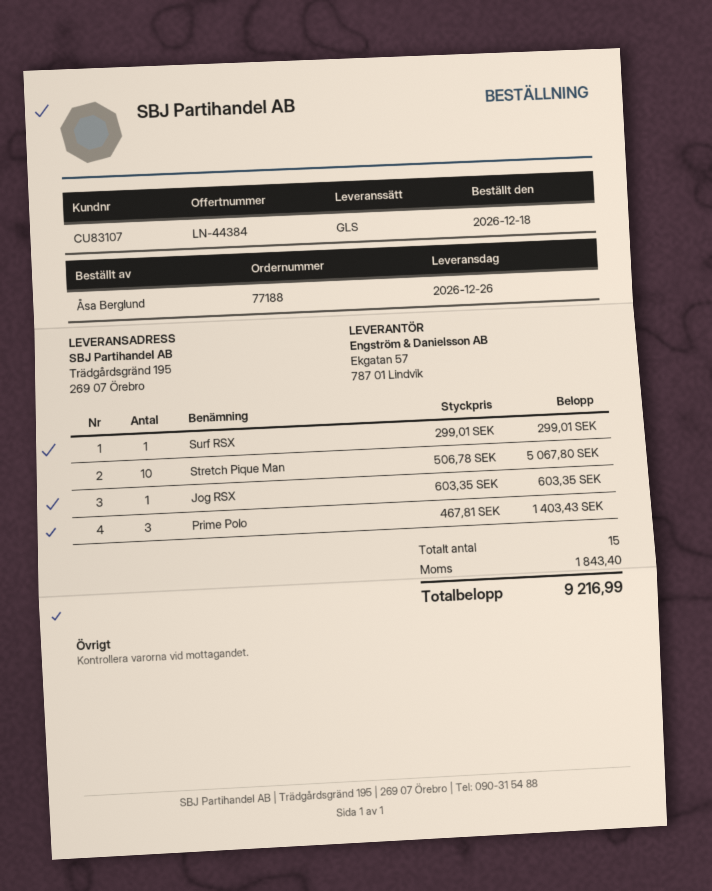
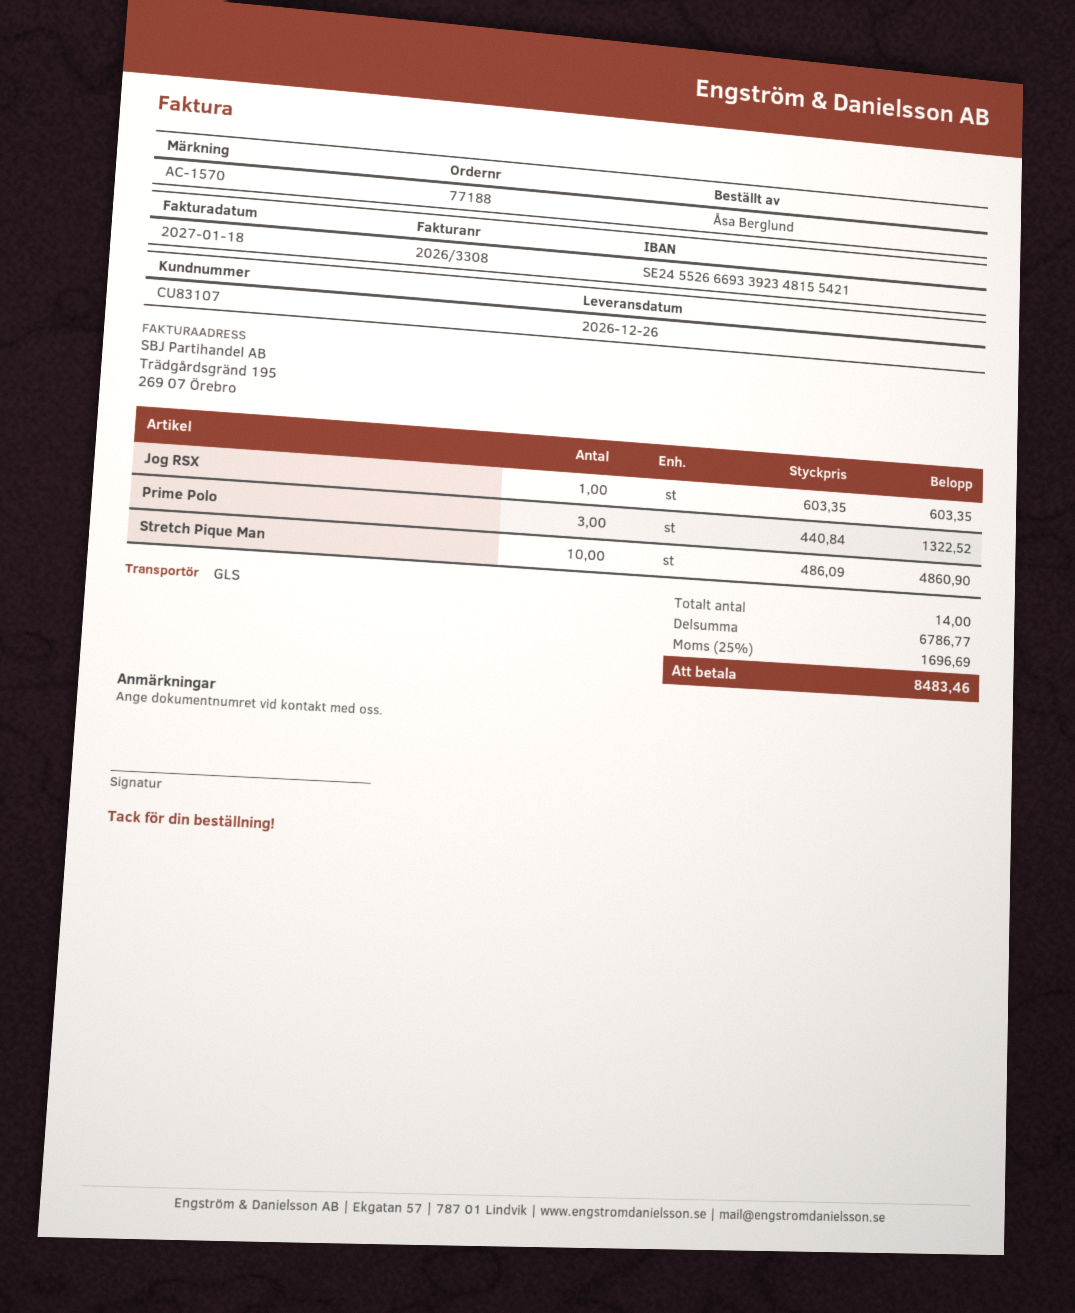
Surf RSX: 1 x 299.01 = 299.01 -> none
Stretch Pique Man: 10 x 506.78 = 5067.80 -> 10 x 486.09 = 4860.90
Prime Polo: 3 x 467.81 = 1403.43 -> 3 x 440.84 = 1322.52
total quantity: 15 -> 14
tax: 1843.40 -> 1696.69
total: 9216.99 -> 8483.46

